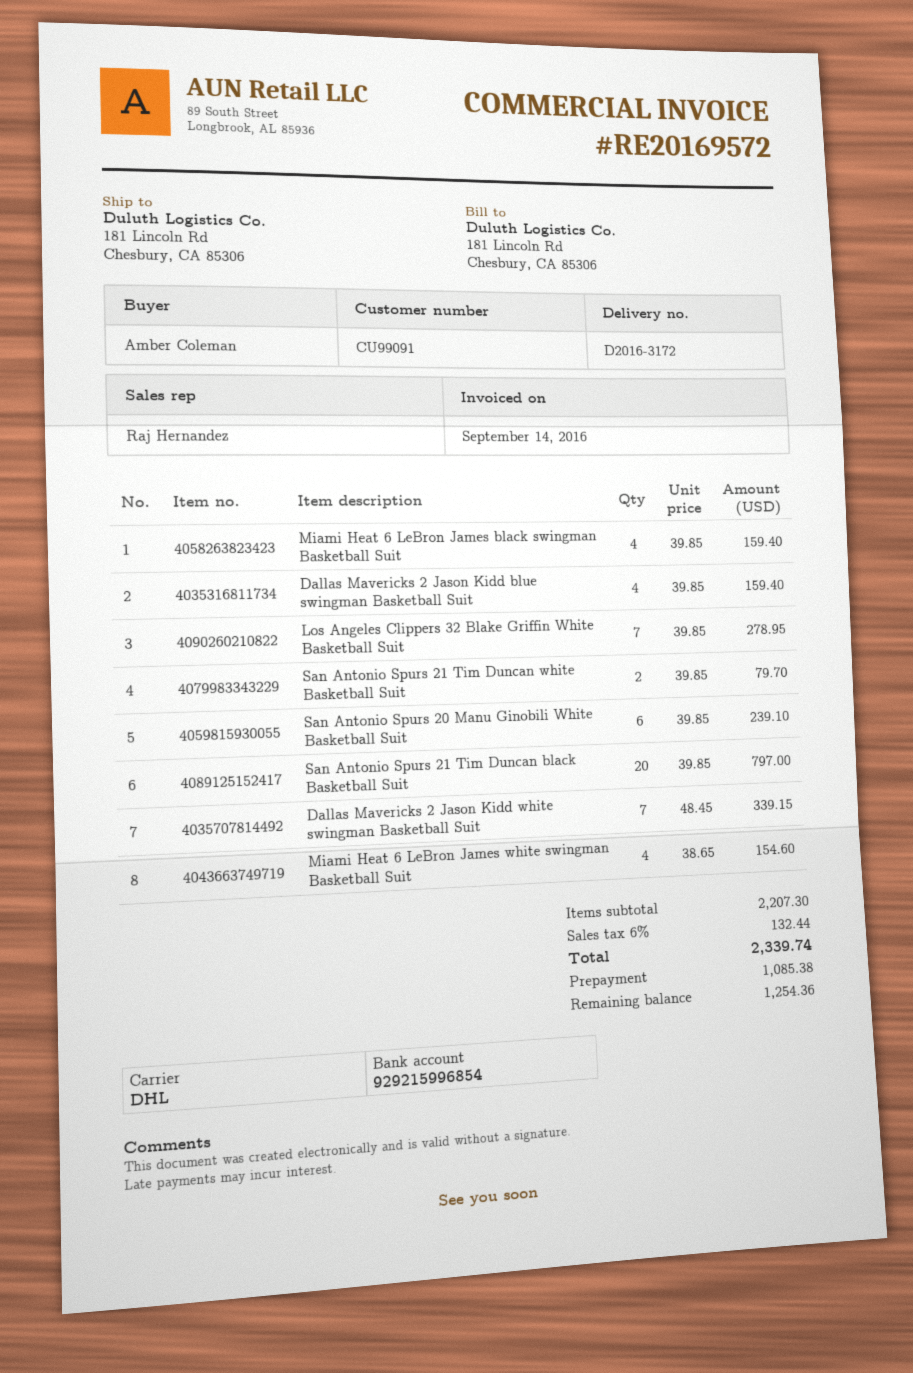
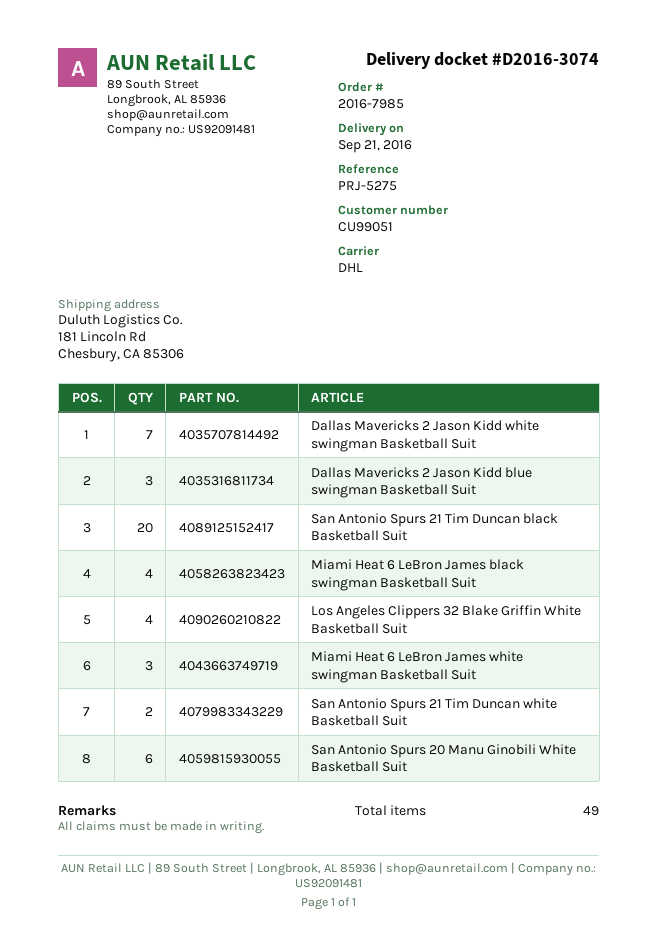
delivery note number: D2016-3172 -> D2016-3074
customer number: CU99091 -> CU99051
Dallas Mavericks 2 Jason Kidd blue swingman Basketball Suit: 4 -> 3
Los Angeles Clippers 32 Blake Griffin White Basketball Suit: 7 -> 4
Miami Heat 6 LeBron James white swingman Basketball Suit: 4 -> 3

